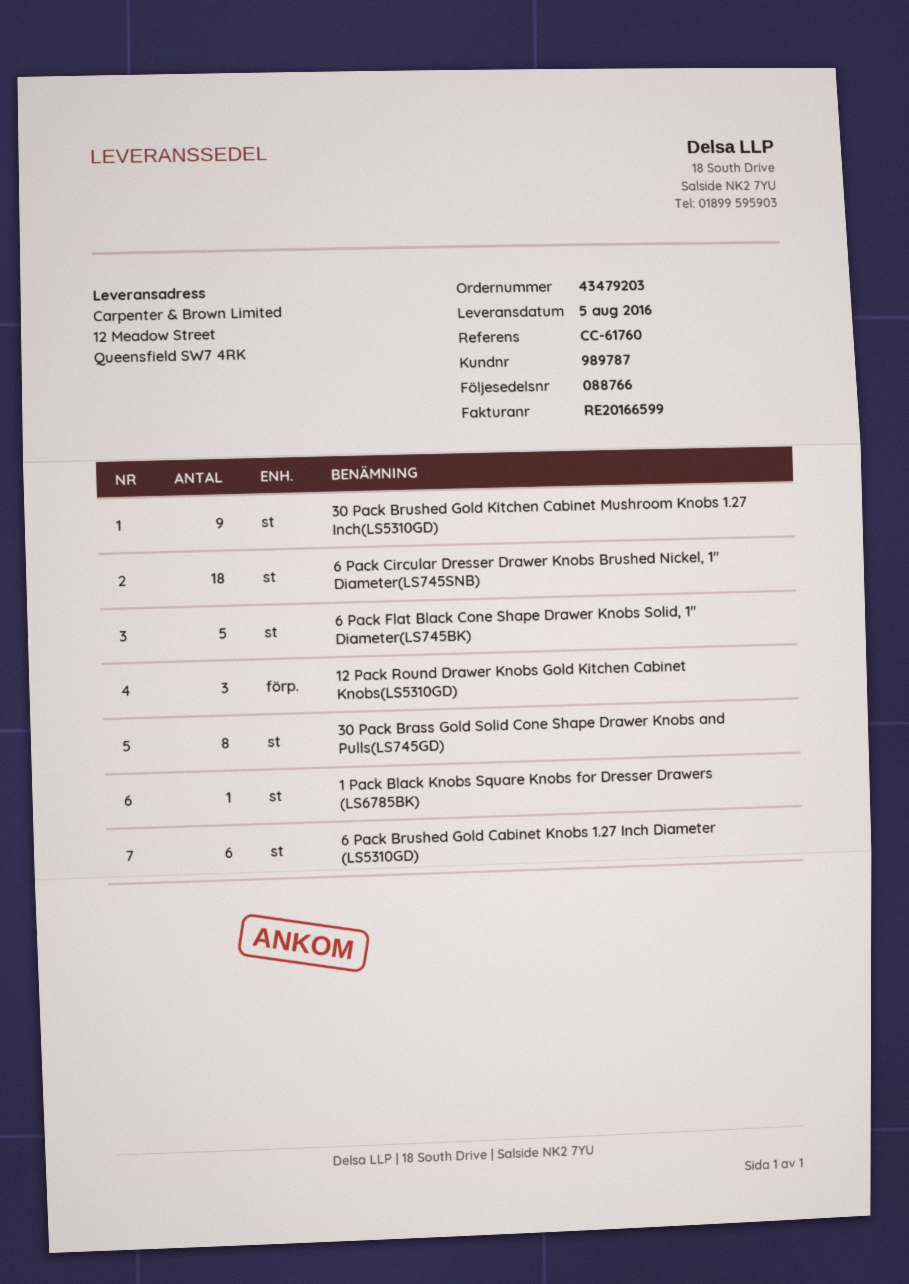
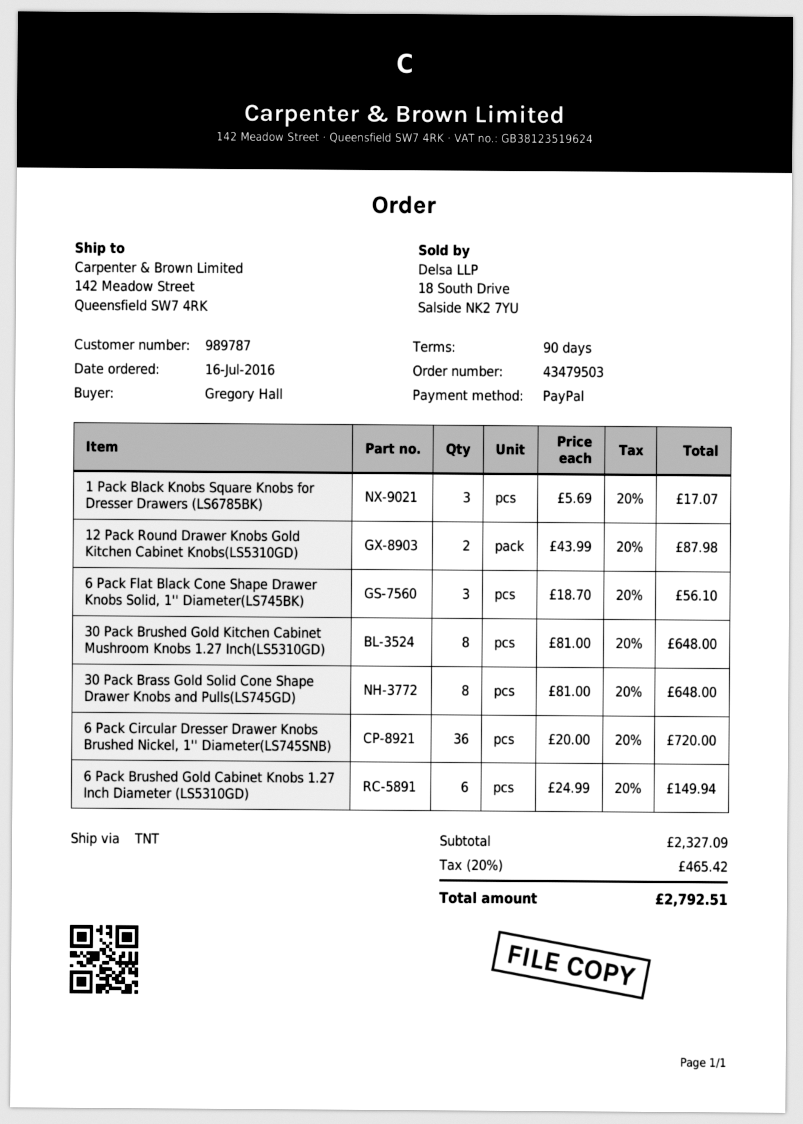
order number: 43479203 -> 43479503
ship to: 12 Meadow Street, Queensfield SW7 4RK -> 142 Meadow Street, Queensfield SW7 4RK
30 Pack Brushed Gold Kitchen Cabinet Mushroom Knobs 1.27 Inch(LS5310GD): 9 -> 8
6 Pack Circular Dresser Drawer Knobs Brushed Nickel, 1'' Diameter(LS745SNB): 18 -> 36
6 Pack Flat Black Cone Shape Drawer Knobs Solid, 1'' Diameter(LS745BK): 5 -> 3
12 Pack Round Drawer Knobs Gold Kitchen Cabinet Knobs(LS5310GD): 3 -> 2
1 Pack Black Knobs Square Knobs for Dresser Drawers (LS6785BK): 1 -> 3

